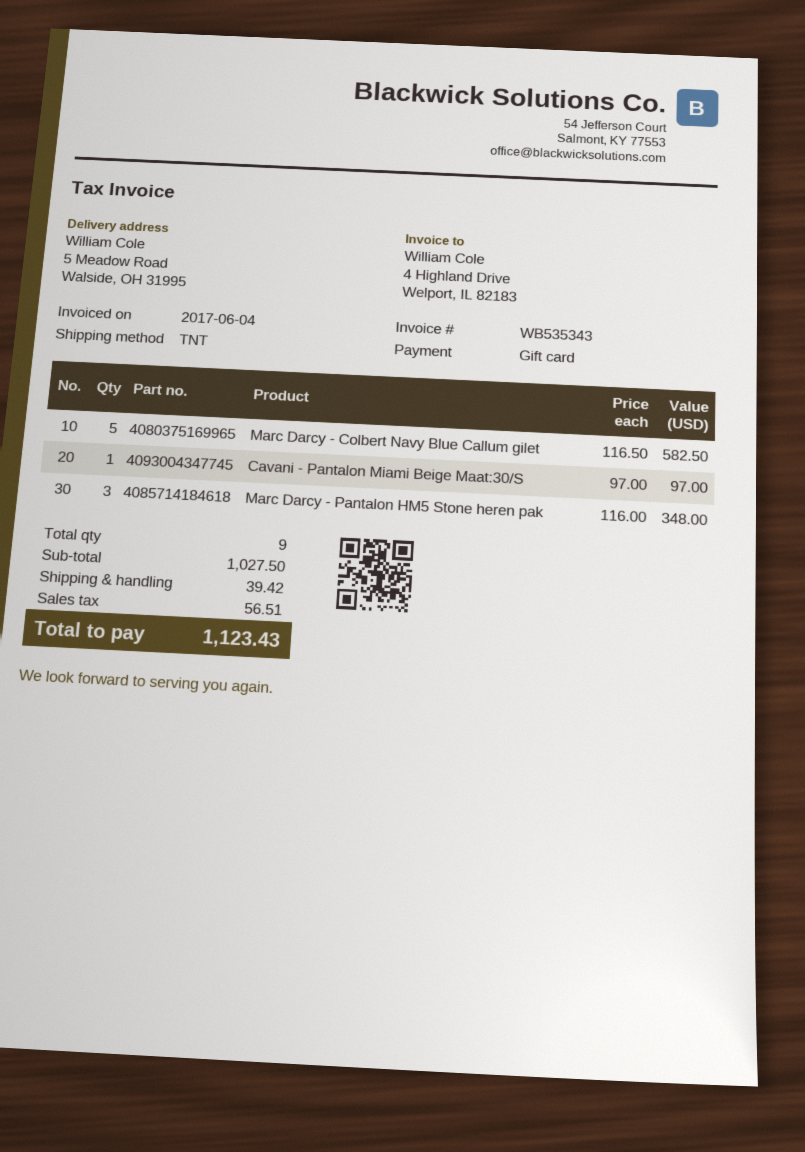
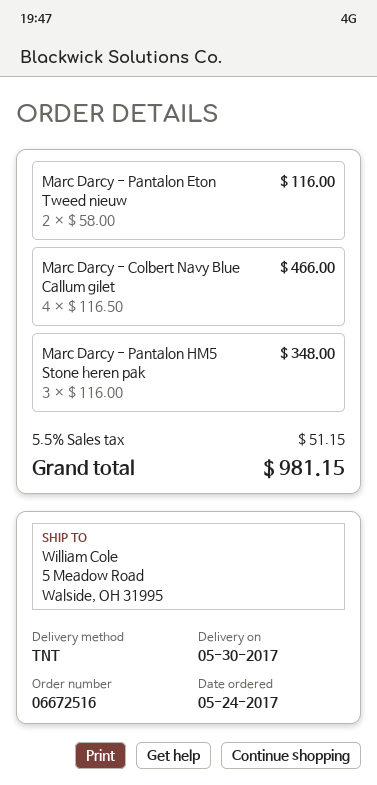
Marc Darcy - Colbert Navy Blue Callum gilet: 5 x 116.50 = 582.50 -> 4 x 116.50 = 466.00
Cavani - Pantalon Miami Beige Maat:30/S: 1 x 97.00 = 97.00 -> none
Marc Darcy - Pantalon Eton Tweed nieuw: none -> 2 x 58.00 = 116.00
shipping: 39.42 -> none
tax: 56.51 -> 51.15
total: 1123.43 -> 981.15

